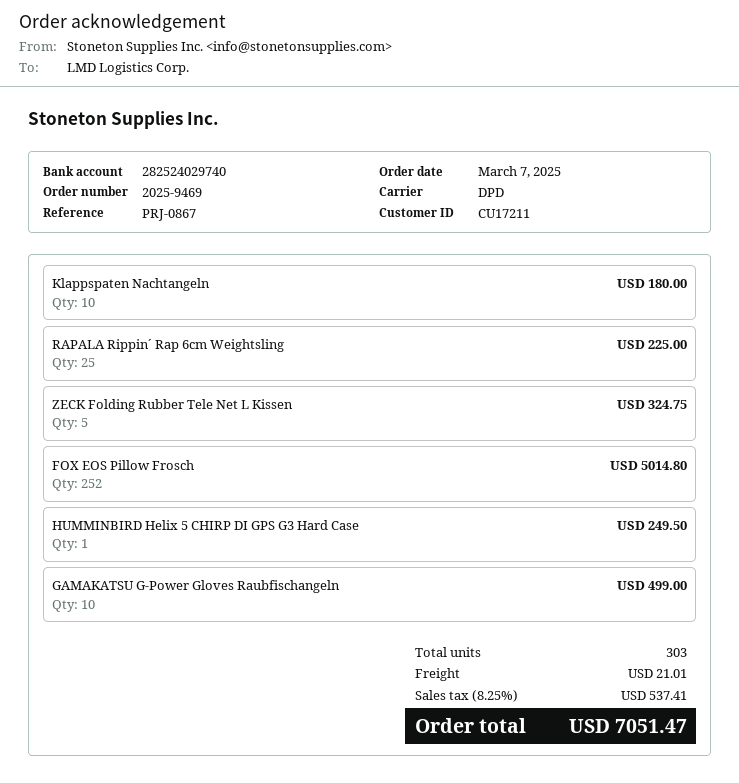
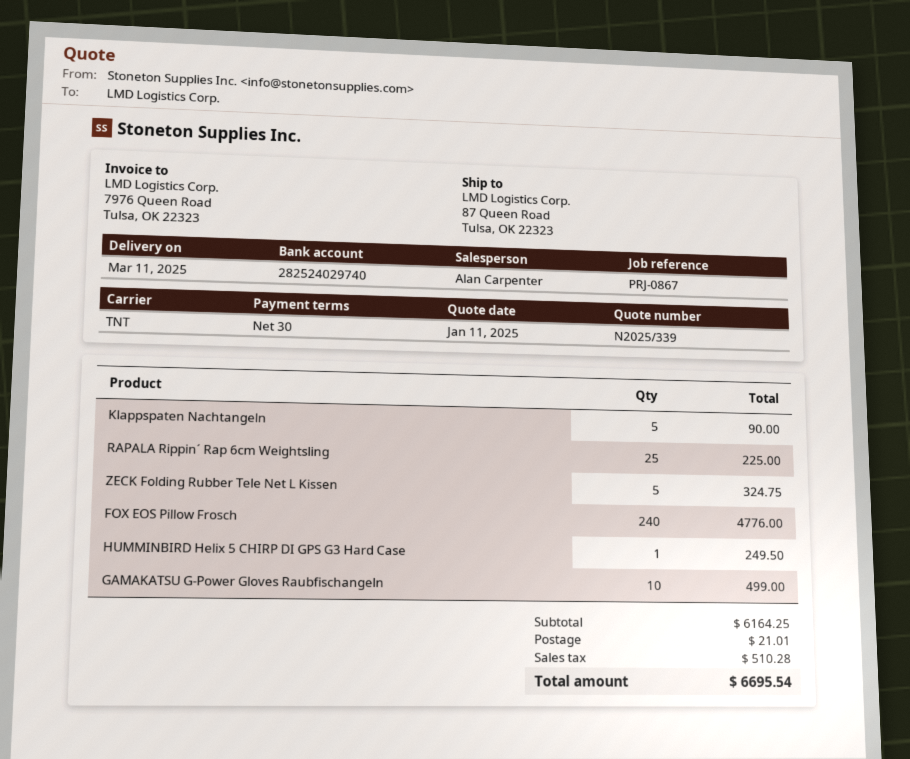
shipping method: DPD -> TNT
Klappspaten Nachtangeln: 10 for 180.00 -> 5 for 90.00
FOX EOS Pillow Frosch: 252 for 5014.80 -> 240 for 4776.00
tax: 537.41 -> 510.28
total: 7051.47 -> 6695.54

